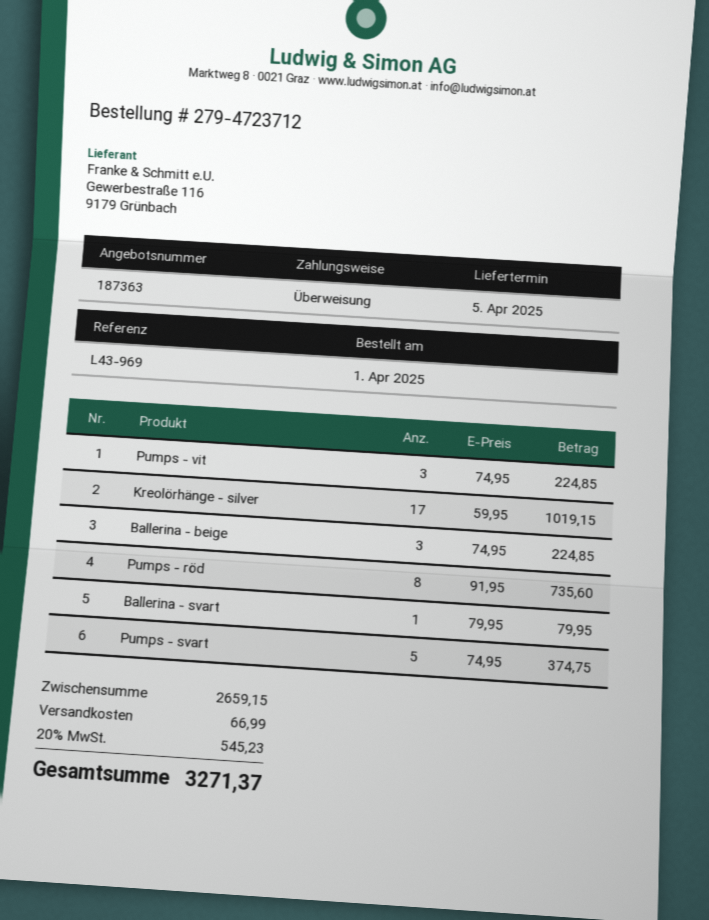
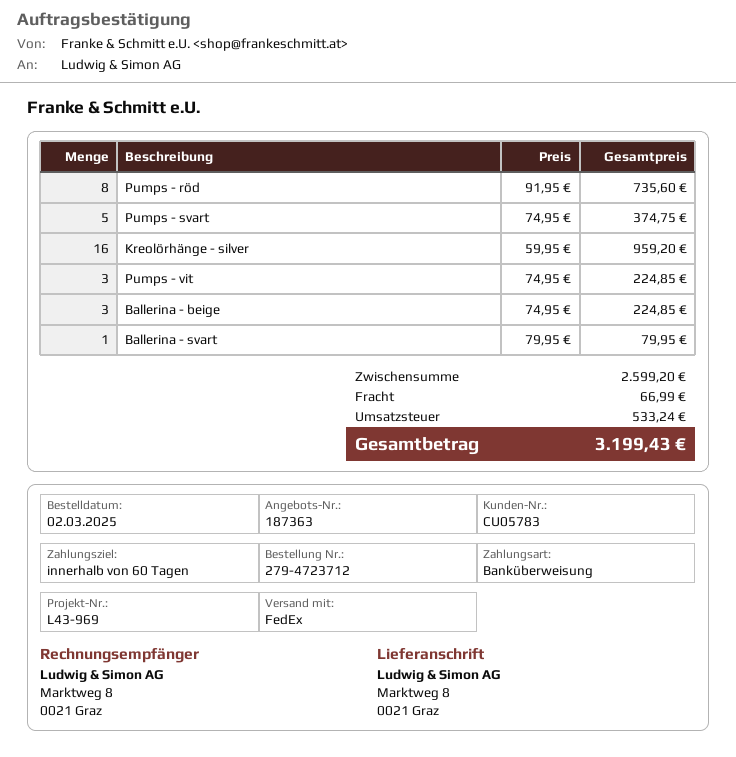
order date: 2025-04-01 -> 2025-03-02
Kreolörhänge - silver: 17 x 59.95 = 1019.15 -> 16 x 59.95 = 959.20
subtotal: 2659.15 -> 2599.20
tax: 545.23 -> 533.24
total: 3271.37 -> 3199.43

